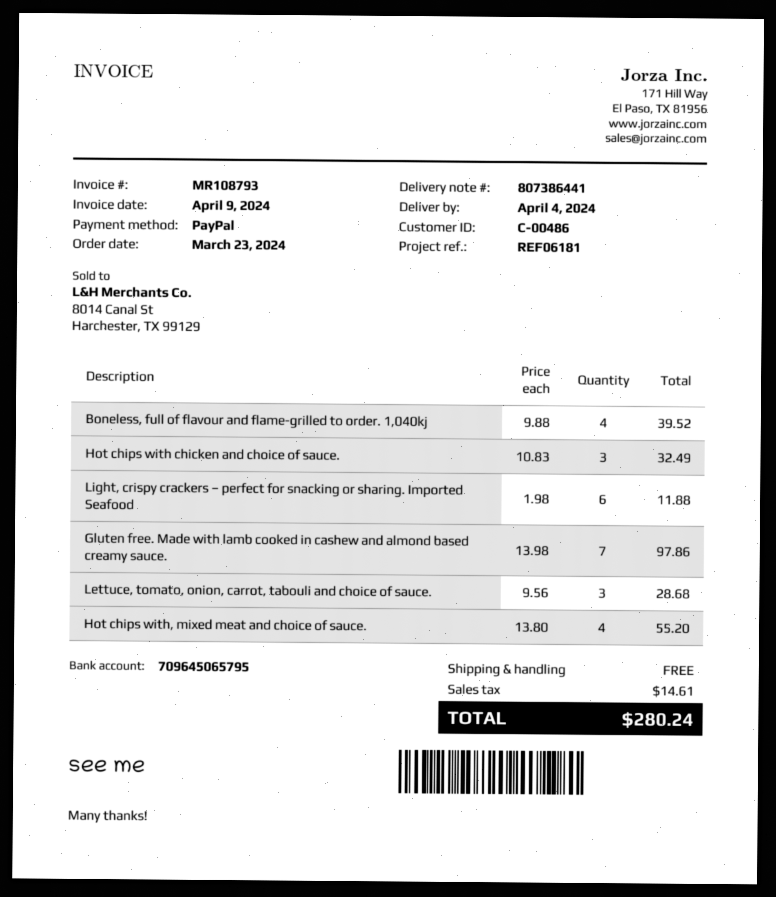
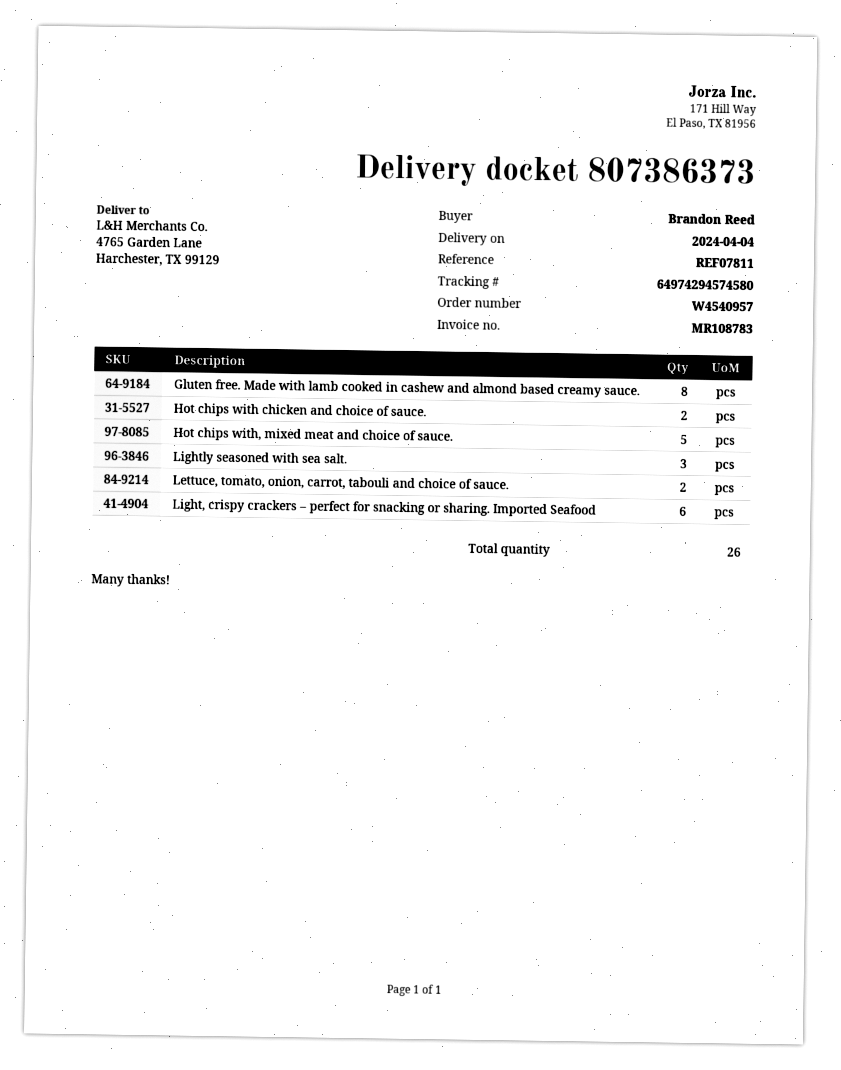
delivery note number: 807386441 -> 807386373
invoice number: MR108793 -> MR108783
reference: REF06181 -> REF07811
Boneless, full of flavour and flame-grilled to order. 1,040kj: 4 -> none
Hot chips with chicken and choice of sauce.: 3 -> 2
Gluten free. Made with lamb cooked in cashew and almond based creamy sauce.: 7 -> 8
Lettuce, tomato, onion, carrot, tabouli and choice of sauce.: 3 -> 2
Hot chips with, mixed meat and choice of sauce.: 4 -> 5
Lightly seasoned with sea salt.: none -> 3

